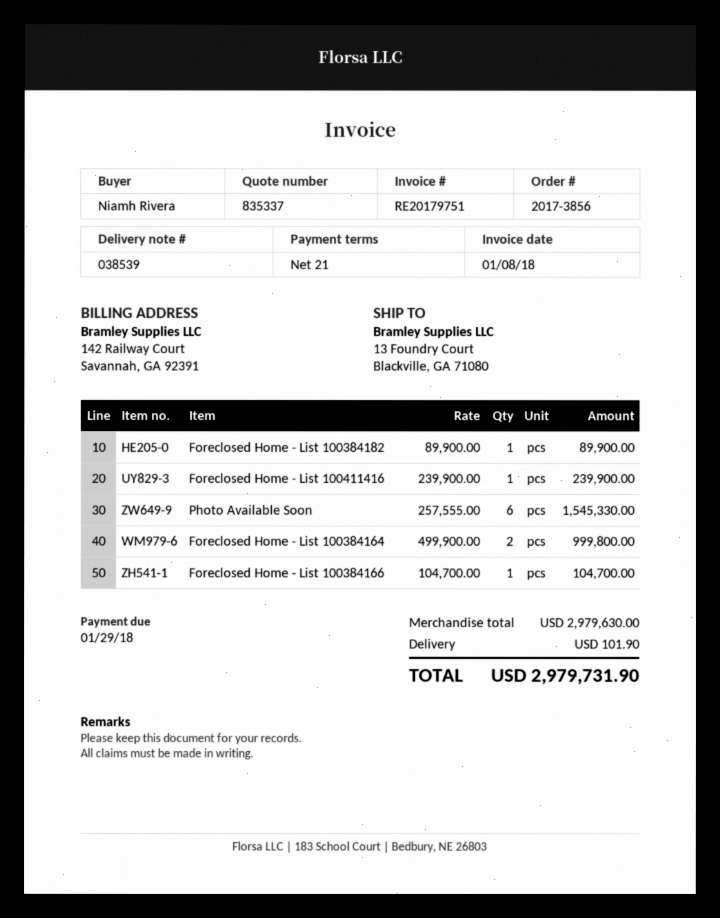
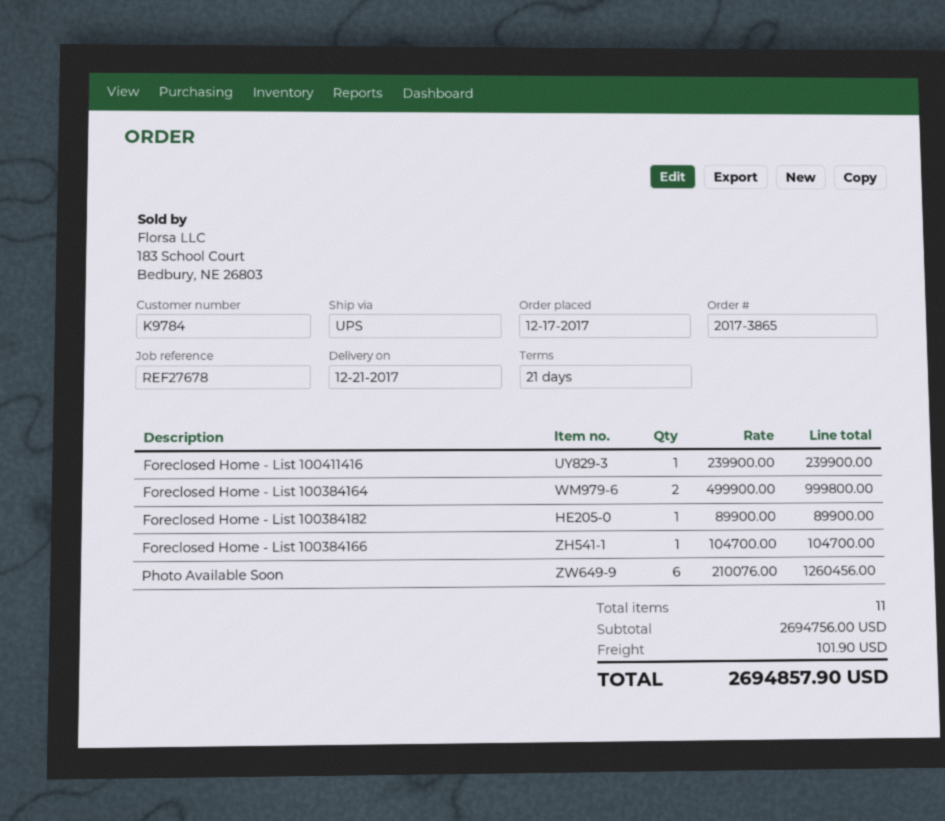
order number: 2017-3856 -> 2017-3865
Photo Available Soon: 6 x 257555.00 = 1545330.00 -> 6 x 210076.00 = 1260456.00
subtotal: 2979630.00 -> 2694756.00
total: 2979731.90 -> 2694857.90

